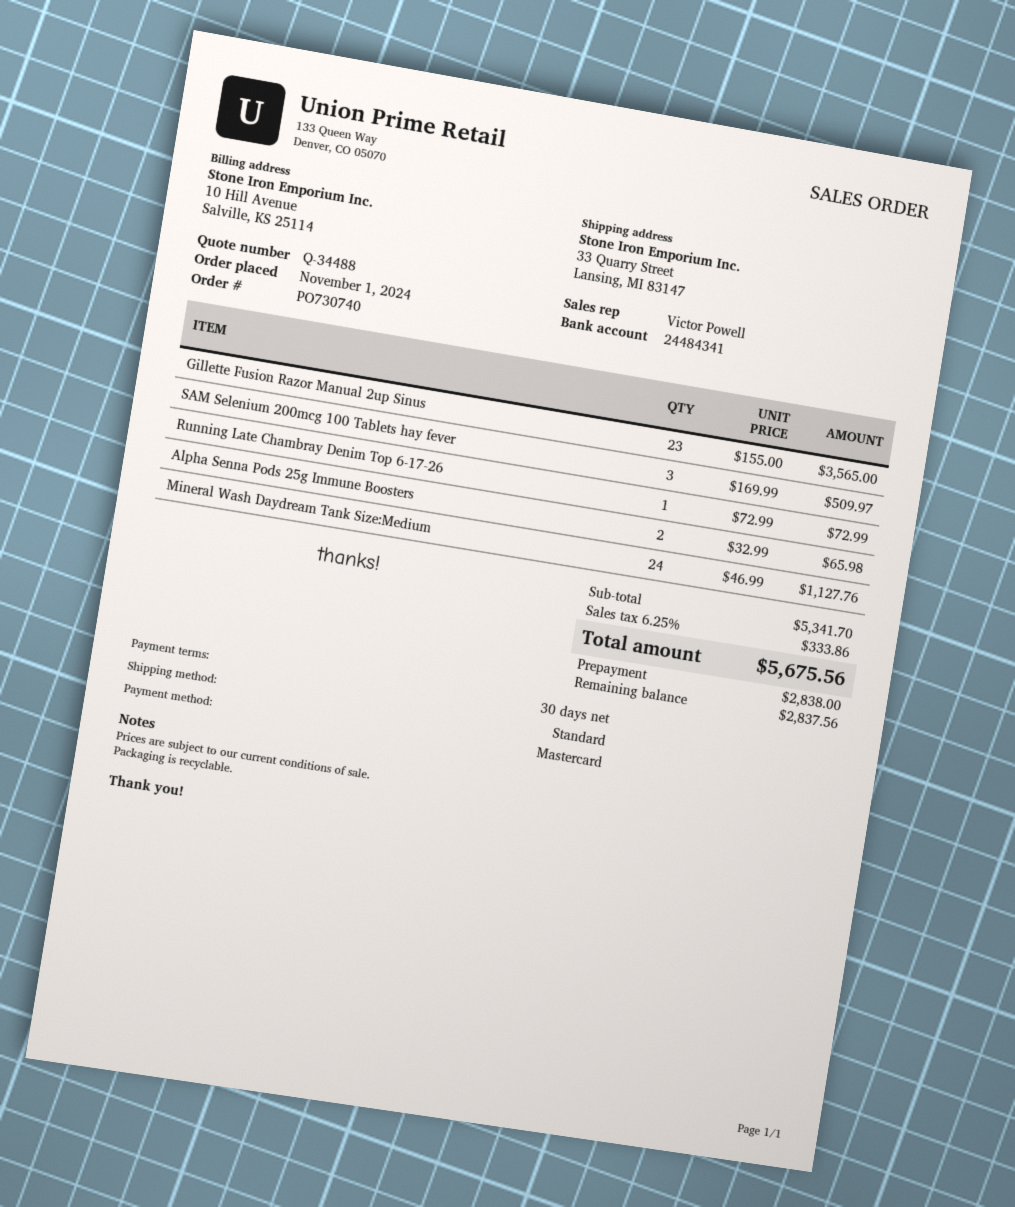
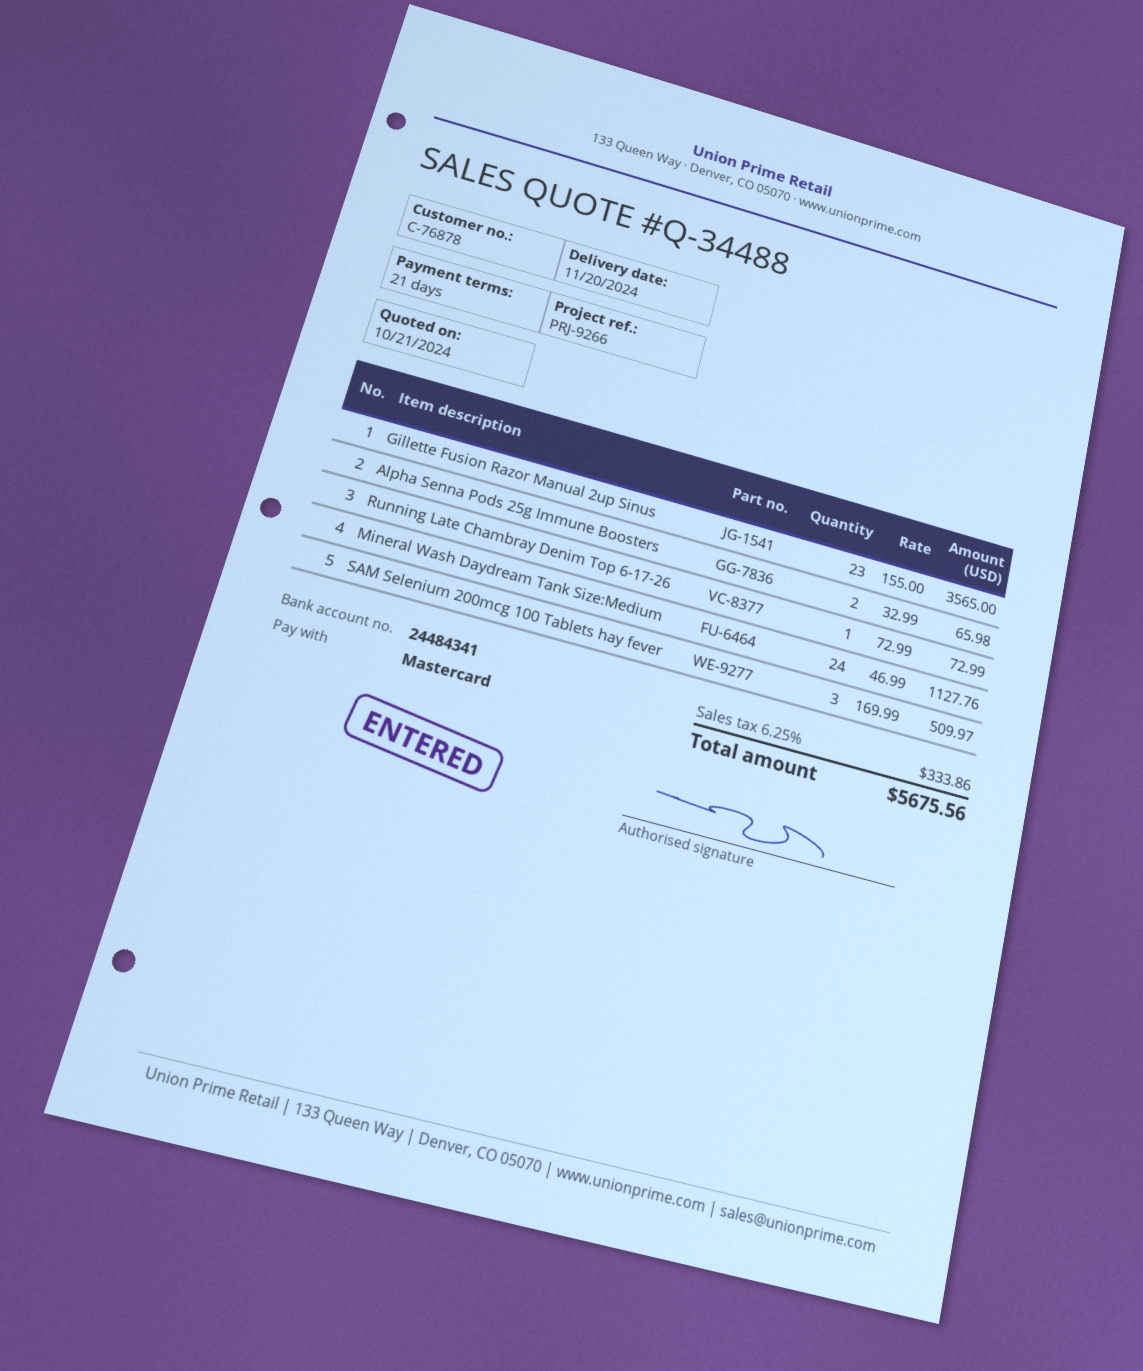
payment terms: 30 days -> 21 days

